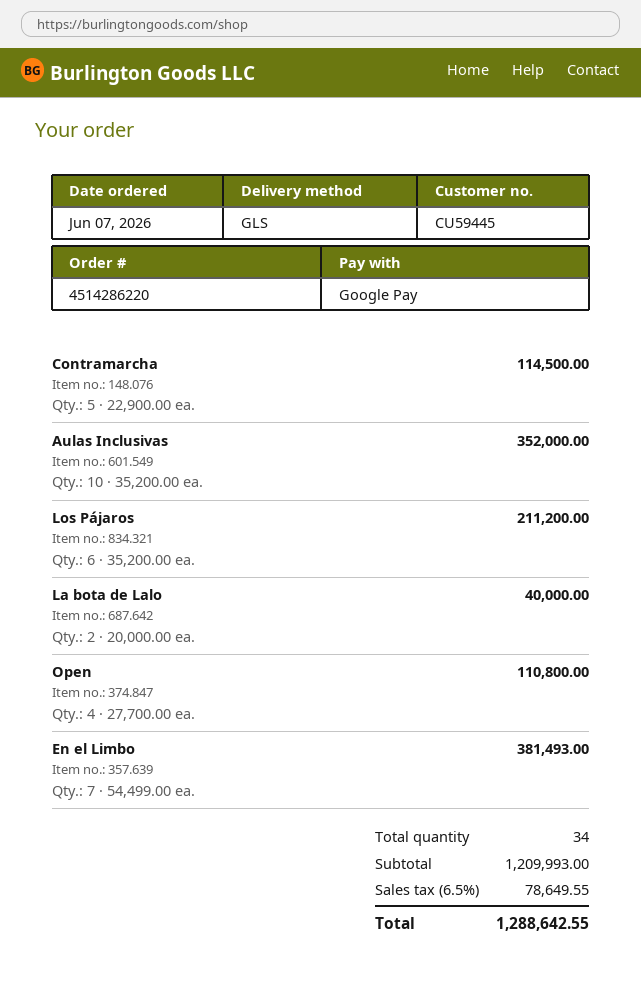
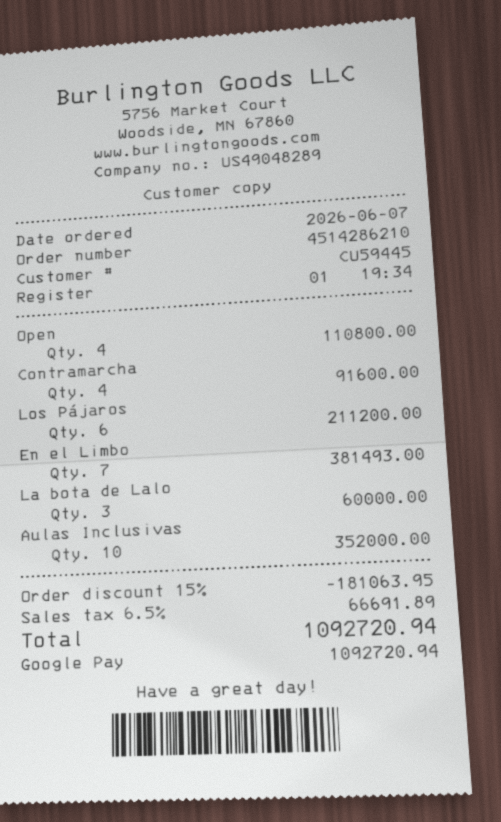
order number: 4514286220 -> 4514286210
Contramarcha: 5 for 114500.00 -> 4 for 91600.00
La bota de Lalo: 2 for 40000.00 -> 3 for 60000.00
discount: none -> 15% = 181063.95
tax: 6.5% = 78649.55 -> 6.5% = 66691.89
total: 1288642.55 -> 1092720.94

